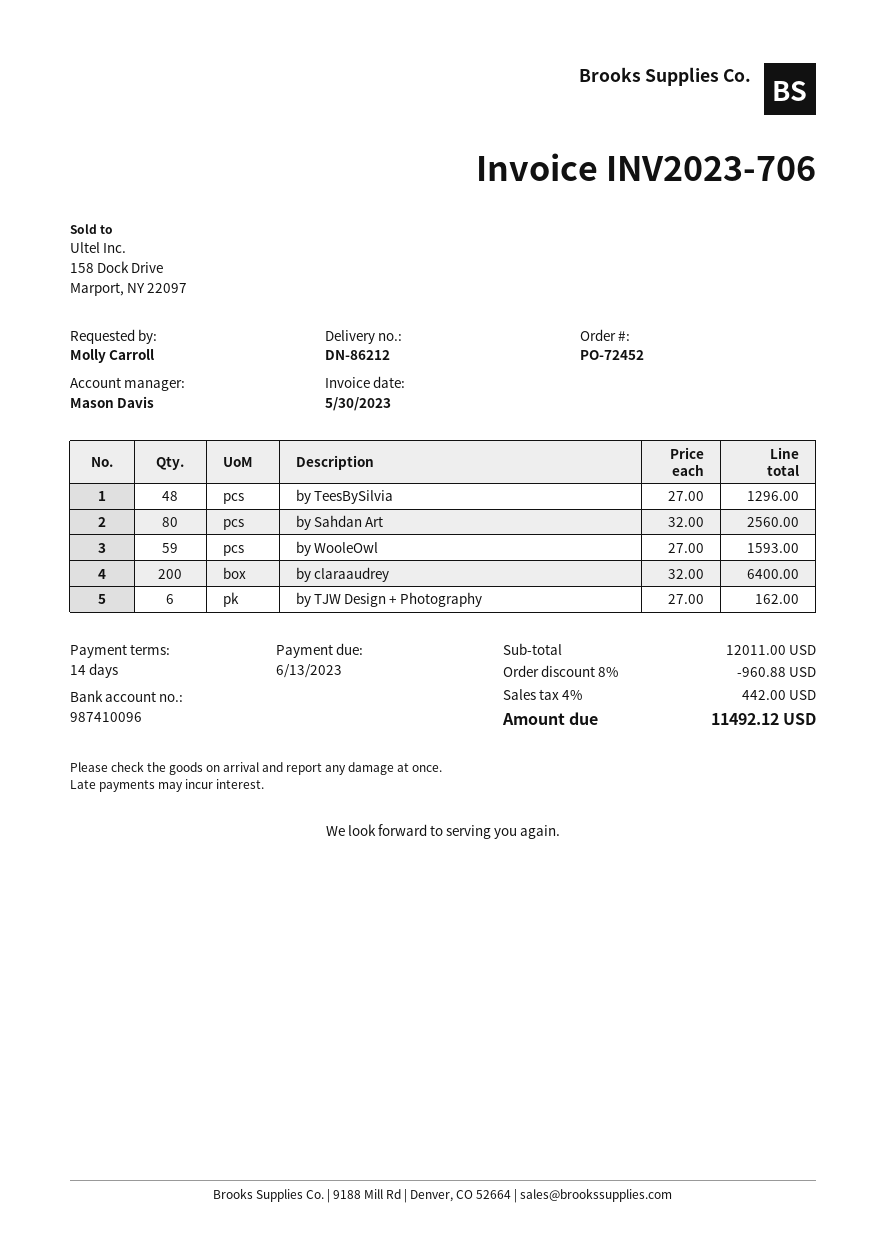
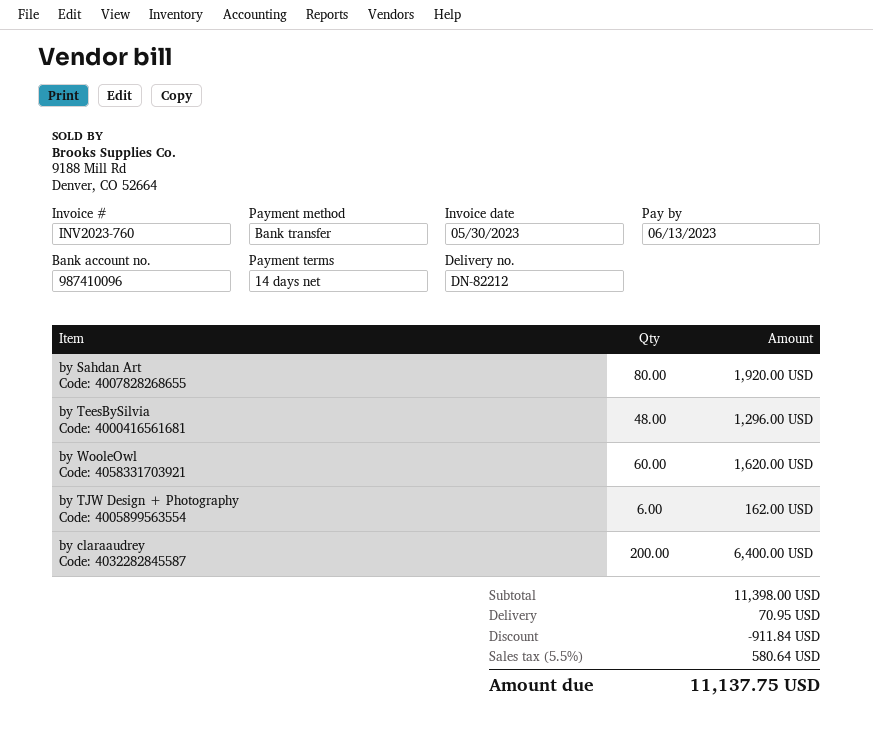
delivery note number: DN-86212 -> DN-82212
invoice number: INV2023-706 -> INV2023-760
by Sahdan Art: 80 for 2560.00 -> 80 for 1920.00
by WooleOwl: 59 for 1593.00 -> 60 for 1620.00
subtotal: 12011.00 -> 11398.00
discount: 960.88 -> 911.84
shipping: none -> 70.95
tax: 4% = 442.00 -> 5.5% = 580.64
total: 11492.12 -> 11137.75

